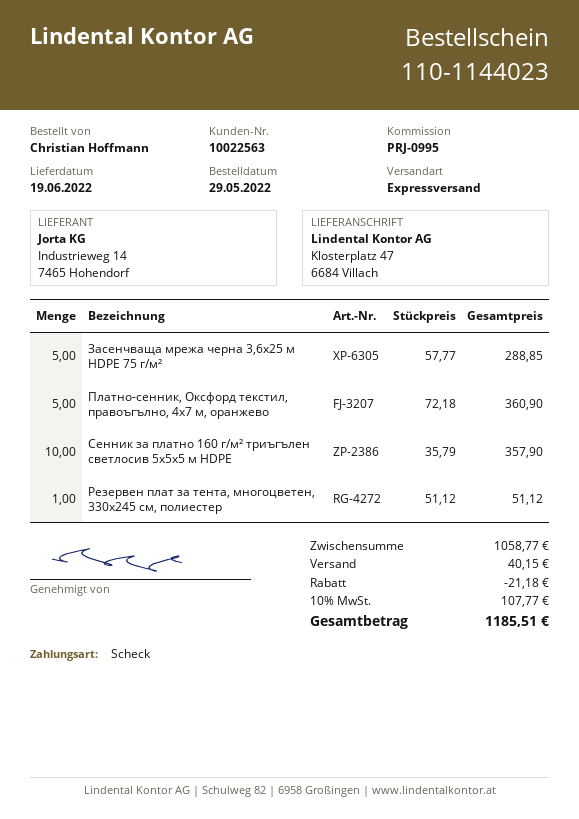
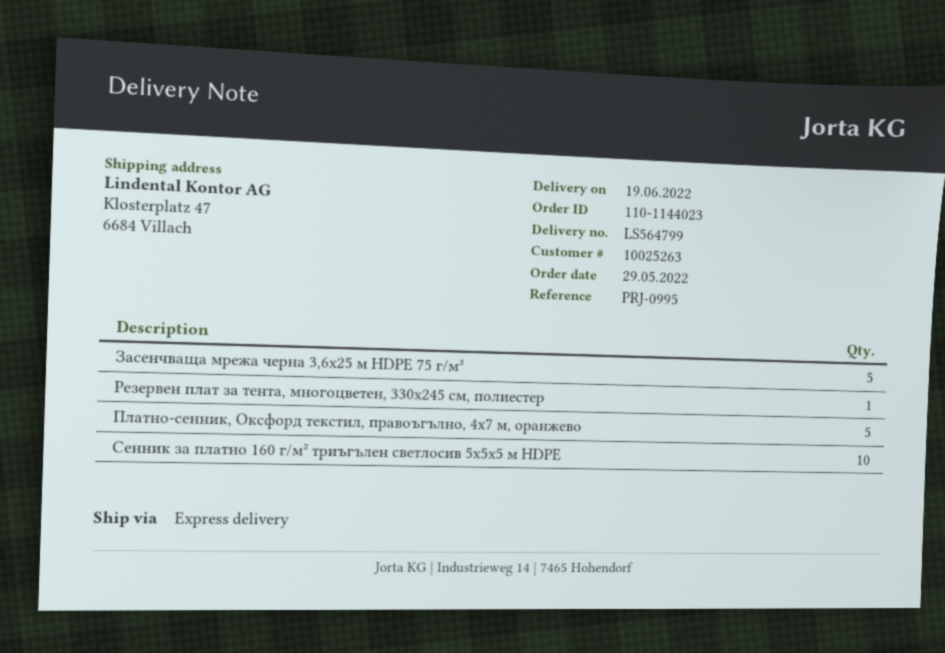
customer number: 10022563 -> 10025263

